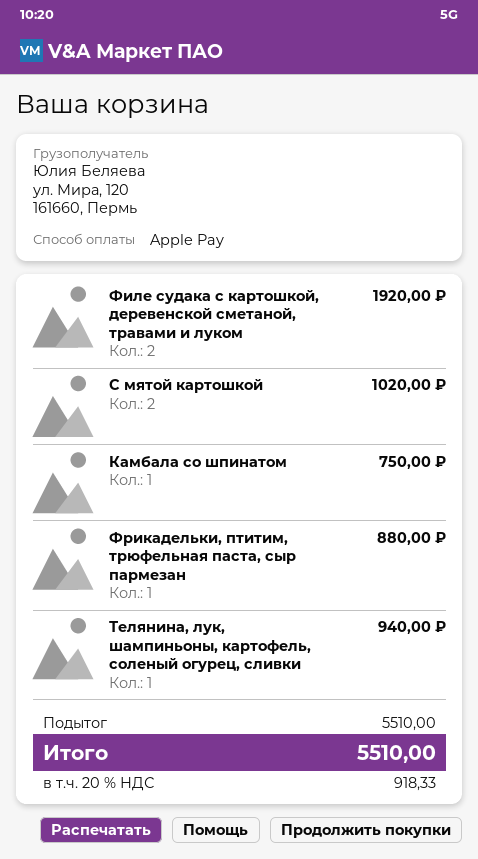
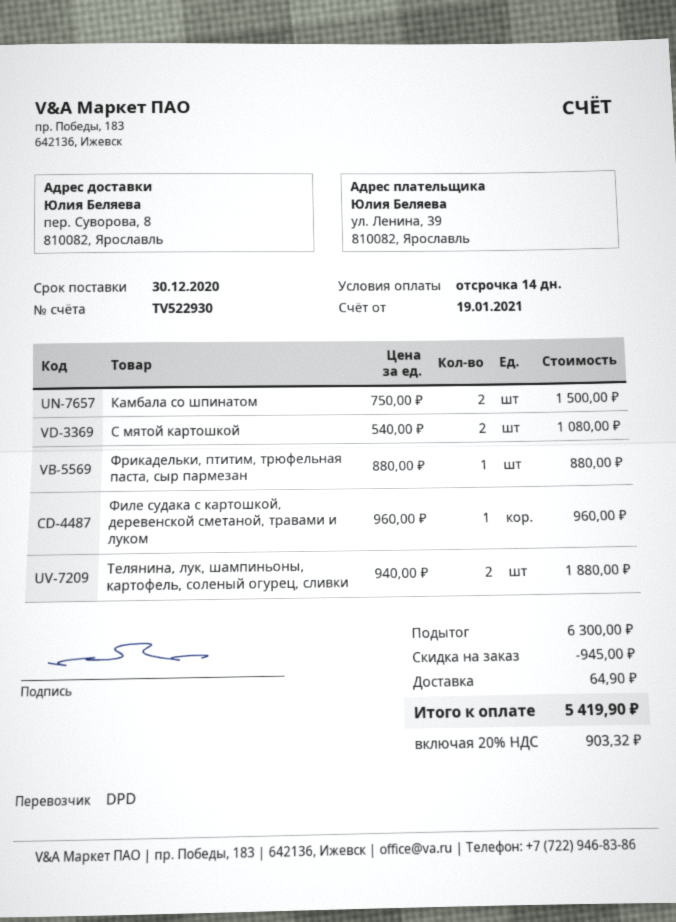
ship to: ул. Мира, 120, 161660, Пермь -> пер. Суворова, 8, 810082, Ярославль
Филе судака с картошкой, деревенской сметаной, травами и луком: 2 for 1920.00 -> 1 for 960.00
С мятой картошкой: 2 for 1020.00 -> 2 for 1080.00
Камбала со шпинатом: 1 for 750.00 -> 2 for 1500.00
Телянина, лук, шампиньоны, картофель, соленый огурец, сливки: 1 for 940.00 -> 2 for 1880.00
subtotal: 5510.00 -> 6300.00
discount: none -> 945.00
shipping: none -> 64.90
tax: 20% = 918.33 -> 20% = 903.32
total: 5510.00 -> 5419.90

